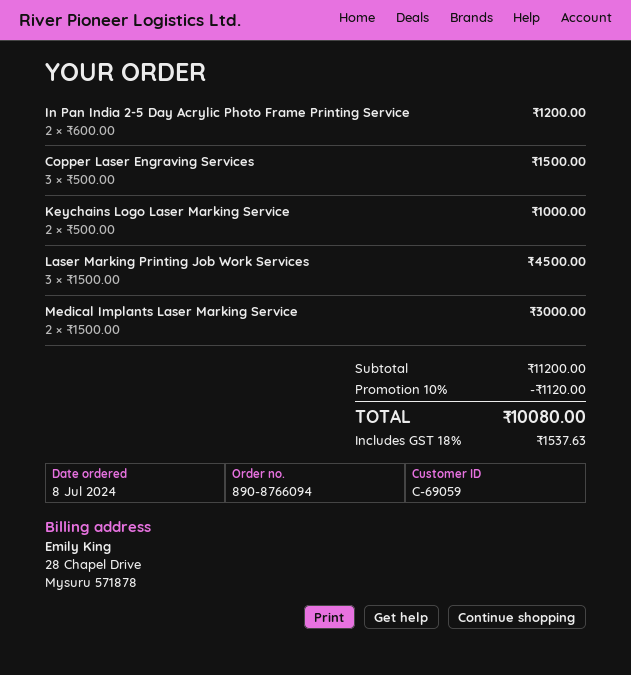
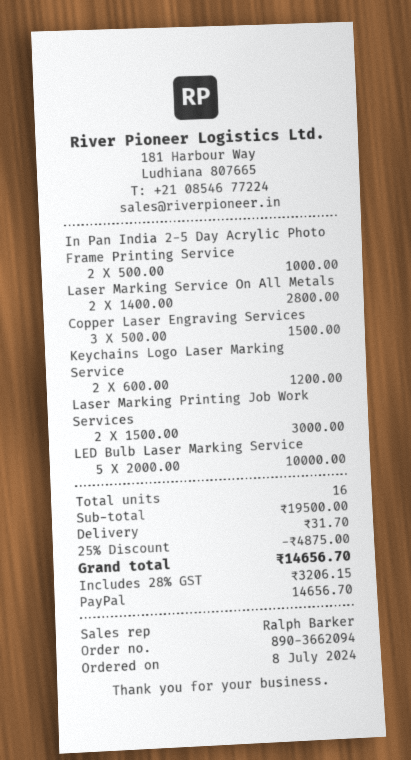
order number: 890-8766094 -> 890-3662094
In Pan India 2-5 Day Acrylic Photo Frame Printing Service: 2 x 600.00 = 1200.00 -> 2 x 500.00 = 1000.00
Keychains Logo Laser Marking Service: 2 x 500.00 = 1000.00 -> 2 x 600.00 = 1200.00
Laser Marking Printing Job Work Services: 3 x 1500.00 = 4500.00 -> 2 x 1500.00 = 3000.00
Medical Implants Laser Marking Service: 2 x 1500.00 = 3000.00 -> none
Laser Marking Service On All Metals: none -> 2 x 1400.00 = 2800.00
LED Bulb Laser Marking Service: none -> 5 x 2000.00 = 10000.00
subtotal: 11200.00 -> 19500.00
discount: 10% = 1120.00 -> 25% = 4875.00
shipping: none -> 31.70
tax: 18% = 1537.63 -> 28% = 3206.15
total: 10080.00 -> 14656.70

